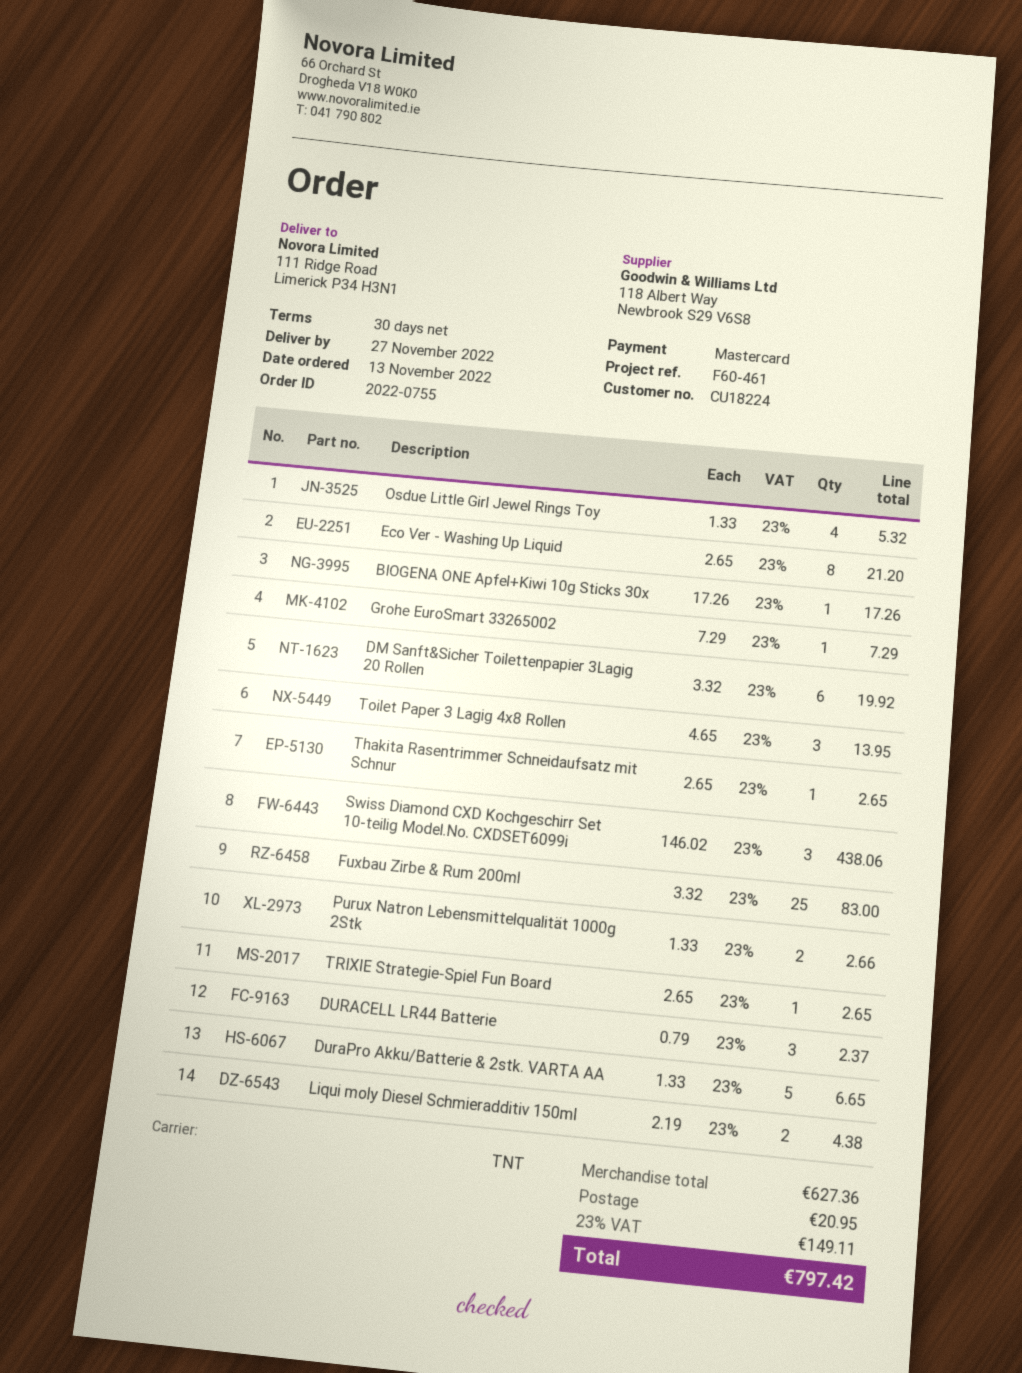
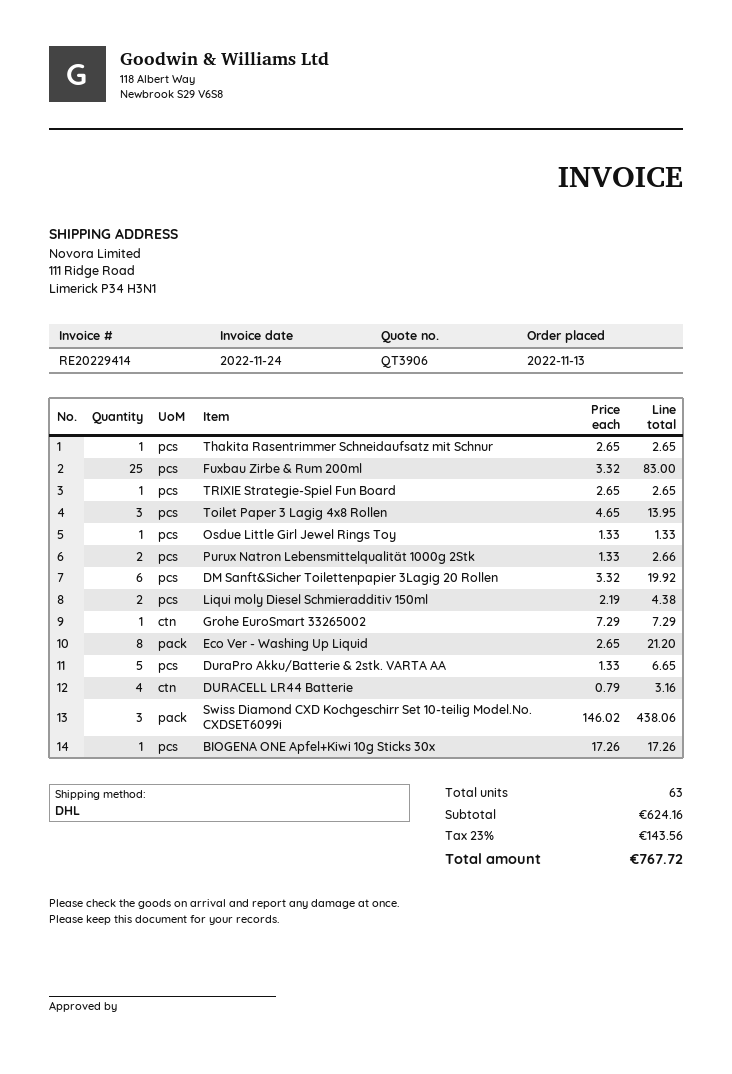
shipping method: TNT -> DHL
Osdue Little Girl Jewel Rings Toy: 4 x 1.33 = 5.32 -> 1 x 1.33 = 1.33
DURACELL LR44 Batterie: 3 x 0.79 = 2.37 -> 4 x 0.79 = 3.16
subtotal: 627.36 -> 624.16
shipping: 20.95 -> none
tax: 23% = 149.11 -> 23% = 143.56
total: 797.42 -> 767.72

